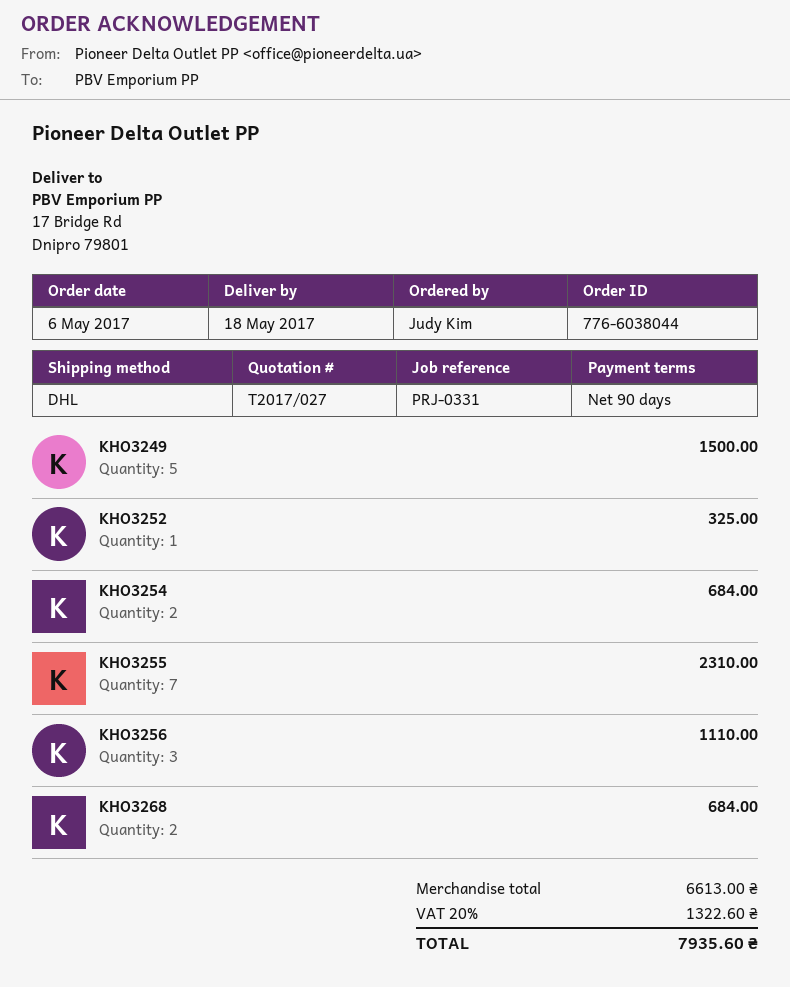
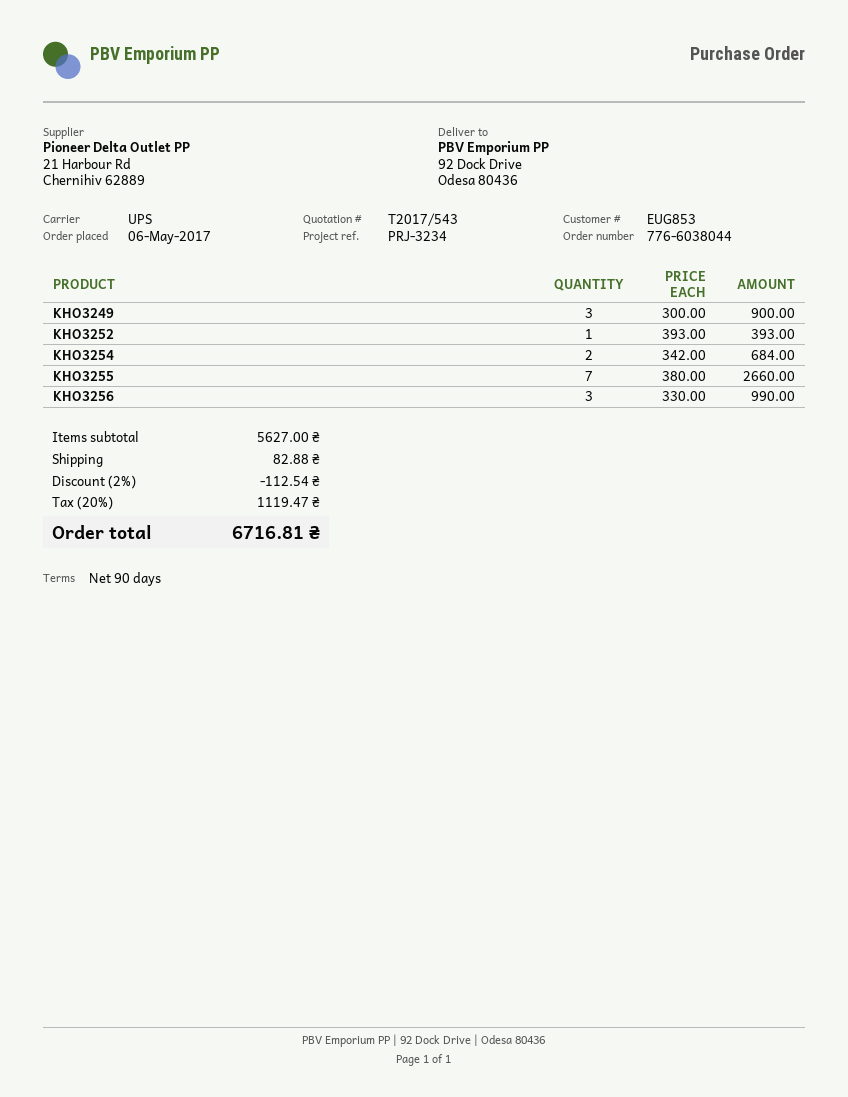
quote number: T2017/027 -> T2017/543
reference: PRJ-0331 -> PRJ-3234
shipping method: DHL -> UPS
ship to: 17 Bridge Rd, Dnipro 79801 -> 92 Dock Drive, Odesa 80436
KHO3249: 5 for 1500.00 -> 3 for 900.00
KHO3252: 1 for 325.00 -> 1 for 393.00
KHO3255: 7 for 2310.00 -> 7 for 2660.00
KHO3256: 3 for 1110.00 -> 3 for 990.00
KHO3268: 2 for 684.00 -> none
subtotal: 6613.00 -> 5627.00
discount: none -> 2% = 112.54
shipping: none -> 82.88
tax: 20% = 1322.60 -> 20% = 1119.47
total: 7935.60 -> 6716.81

